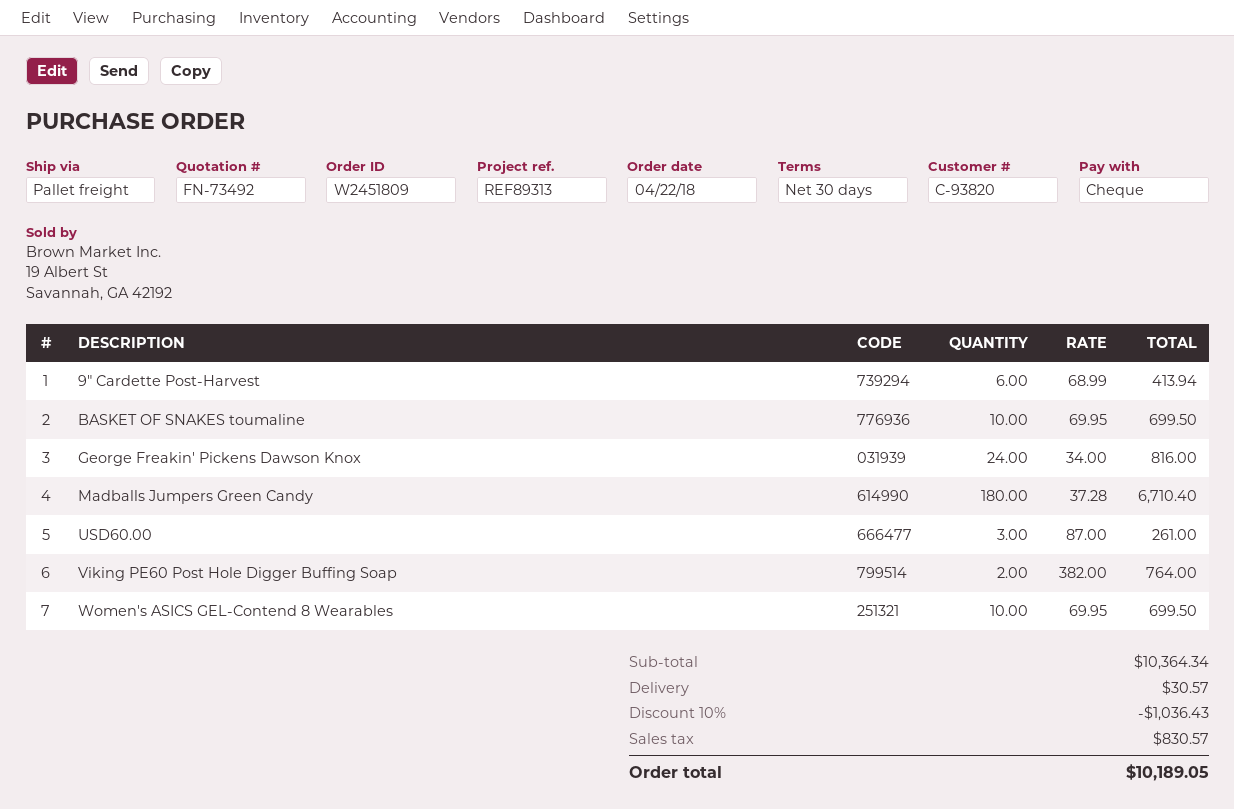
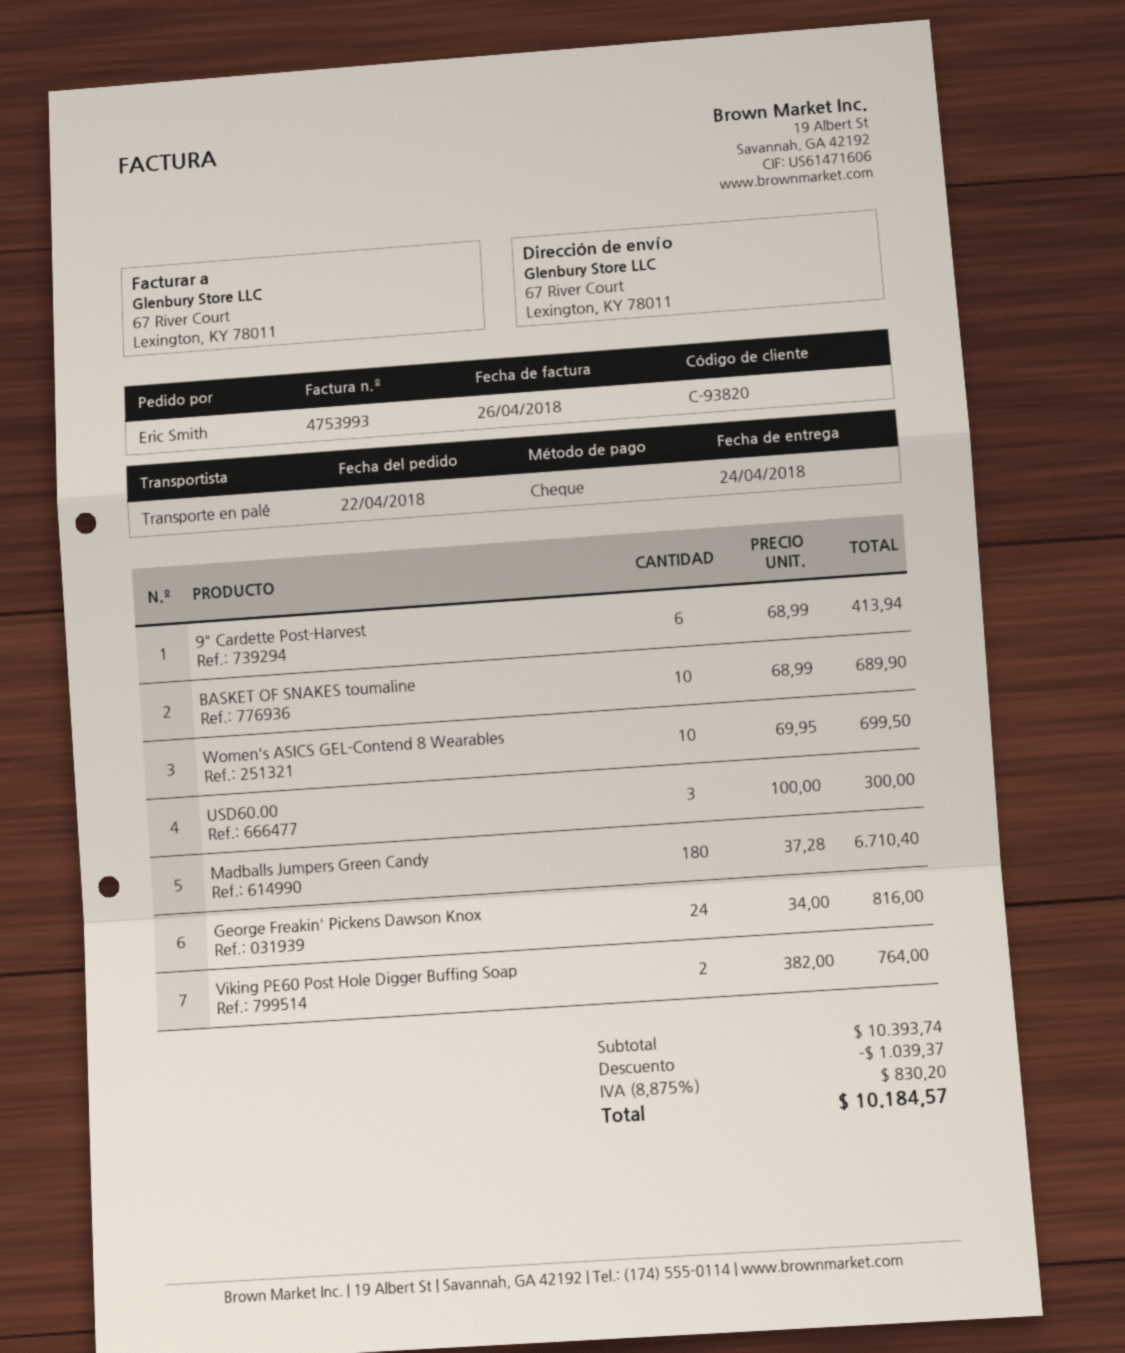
BASKET OF SNAKES toumaline: 10 x 69.95 = 699.50 -> 10 x 68.99 = 689.90
USD60.00: 3 x 87.00 = 261.00 -> 3 x 100.00 = 300.00
subtotal: 10364.34 -> 10393.74
discount: 1036.43 -> 1039.37
shipping: 30.57 -> none
tax: 830.57 -> 830.20
total: 10189.05 -> 10184.57

